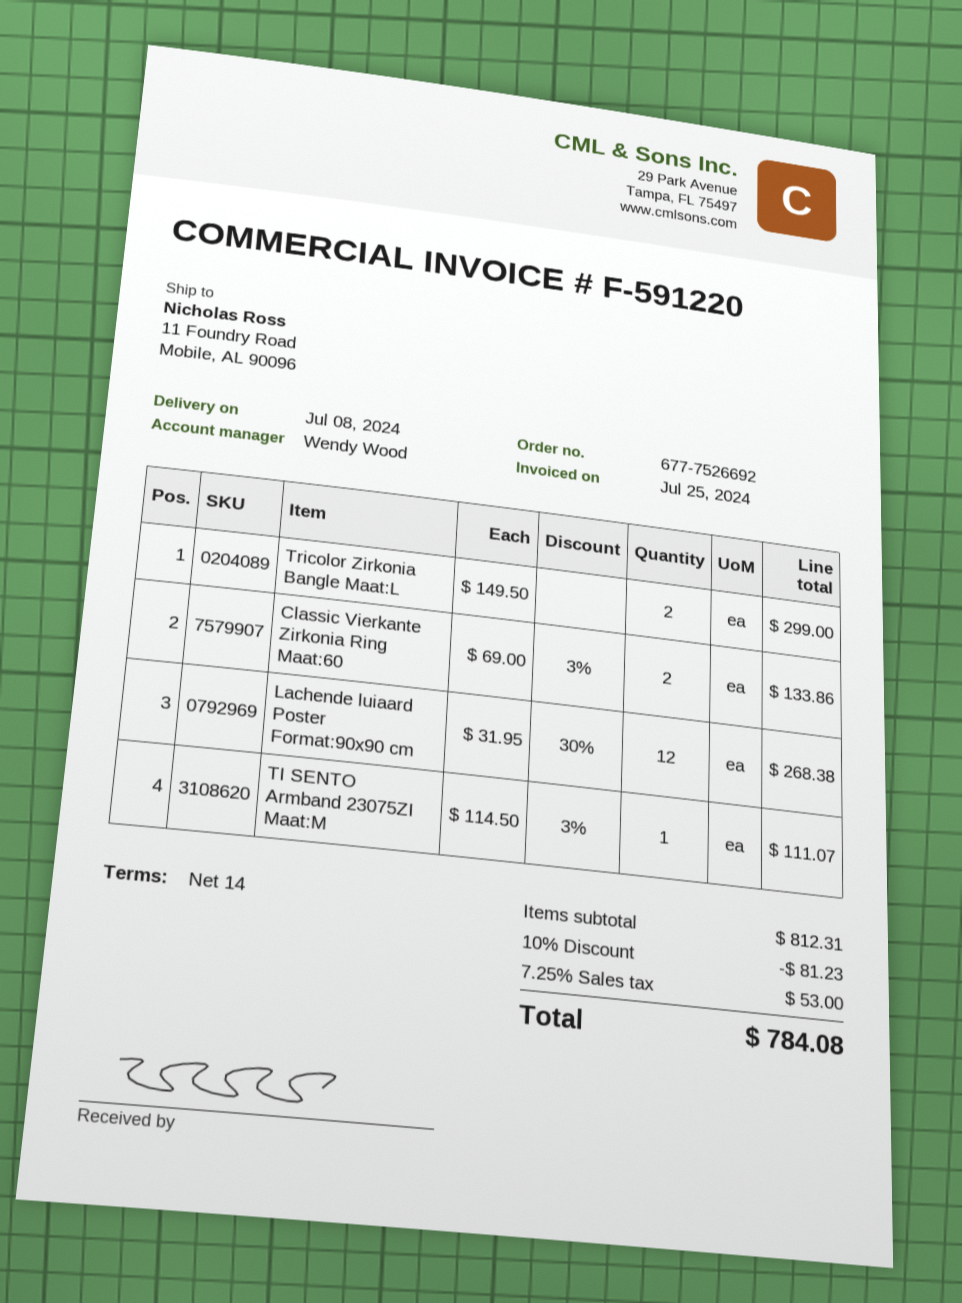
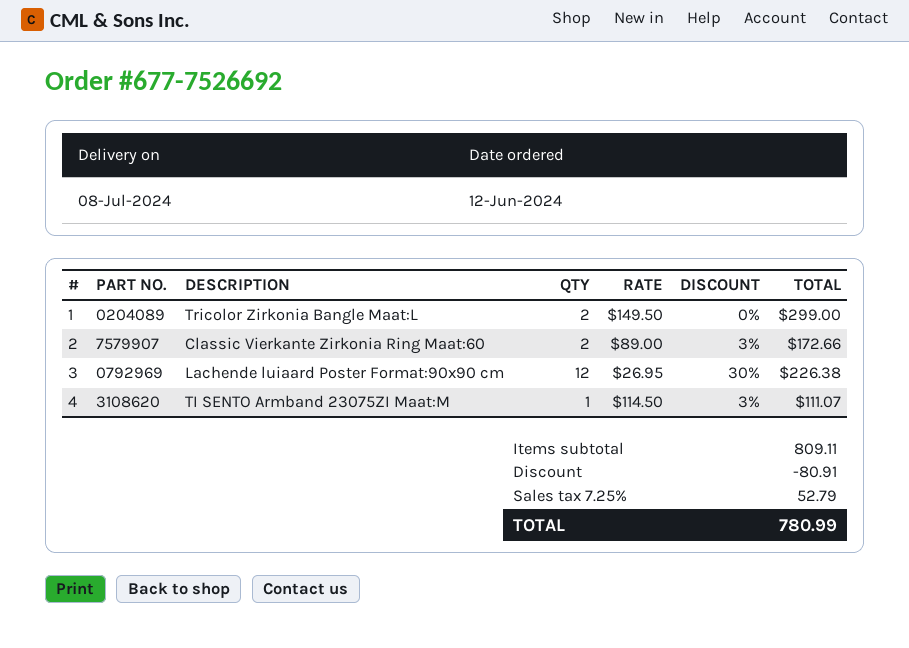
Classic Vierkante Zirkonia Ring Maat:60: 2 x 69.00 - 3% = 133.86 -> 2 x 89.00 - 3% = 172.66
Lachende luiaard Poster Format:90x90 cm: 12 x 31.95 - 30% = 268.38 -> 12 x 26.95 - 30% = 226.38
subtotal: 812.31 -> 809.11
discount: 81.23 -> 80.91
tax: 7.25% = 53.00 -> 7.25% = 52.79
total: 784.08 -> 780.99

